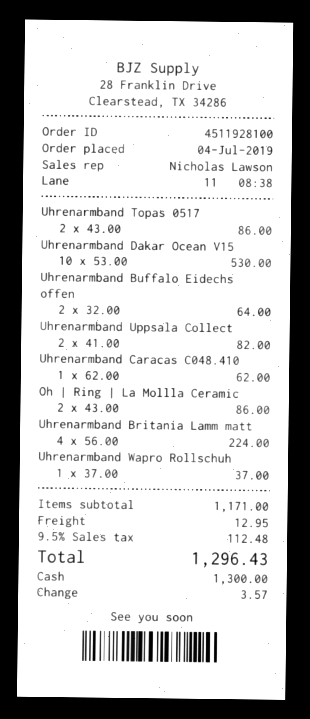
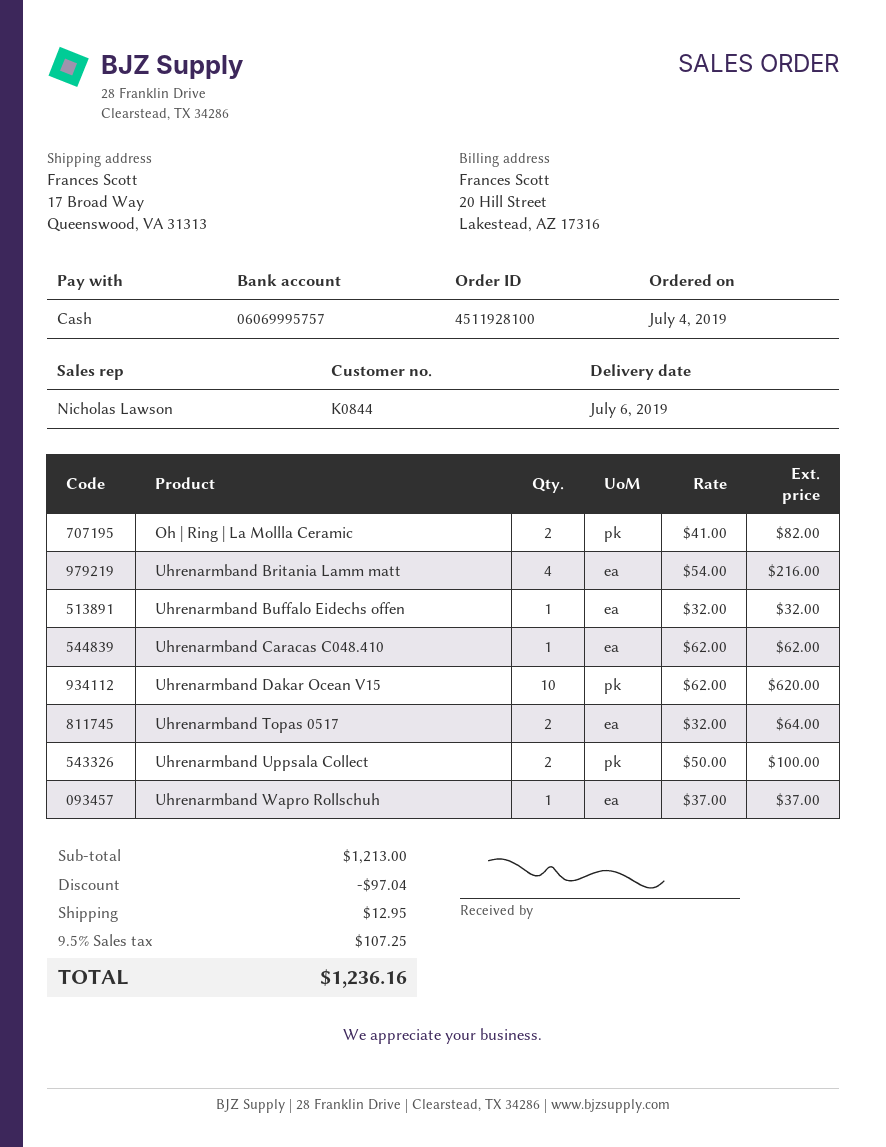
Uhrenarmband Topas 0517: 2 x 43.00 = 86.00 -> 2 x 32.00 = 64.00
Uhrenarmband Dakar Ocean V15: 10 x 53.00 = 530.00 -> 10 x 62.00 = 620.00
Uhrenarmband Buffalo Eidechs offen: 2 x 32.00 = 64.00 -> 1 x 32.00 = 32.00
Uhrenarmband Uppsala Collect: 2 x 41.00 = 82.00 -> 2 x 50.00 = 100.00
Oh | Ring | La Mollla Ceramic: 2 x 43.00 = 86.00 -> 2 x 41.00 = 82.00
Uhrenarmband Britania Lamm matt: 4 x 56.00 = 224.00 -> 4 x 54.00 = 216.00
subtotal: 1171.00 -> 1213.00
discount: none -> 97.04
tax: 9.5% = 112.48 -> 9.5% = 107.25
total: 1296.43 -> 1236.16

